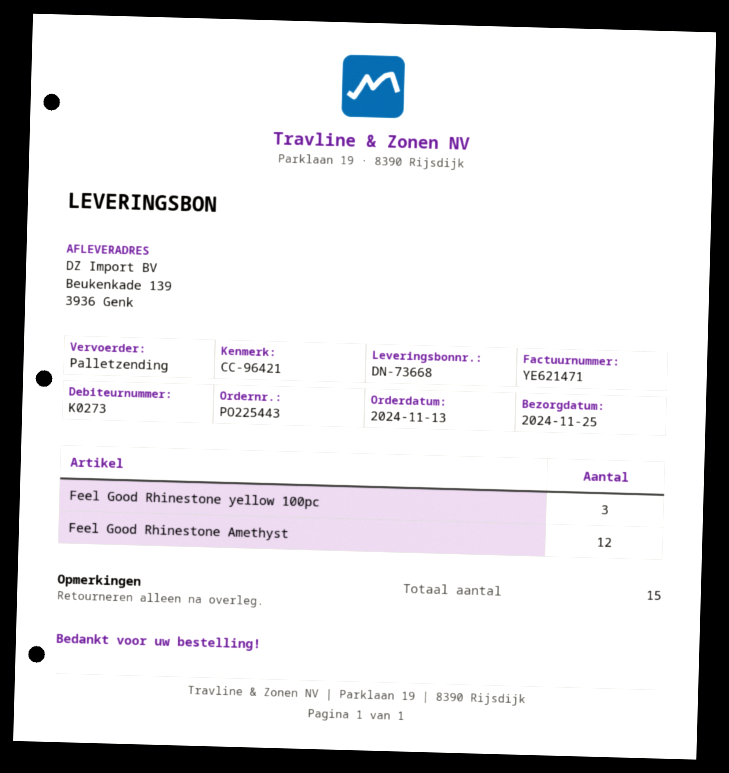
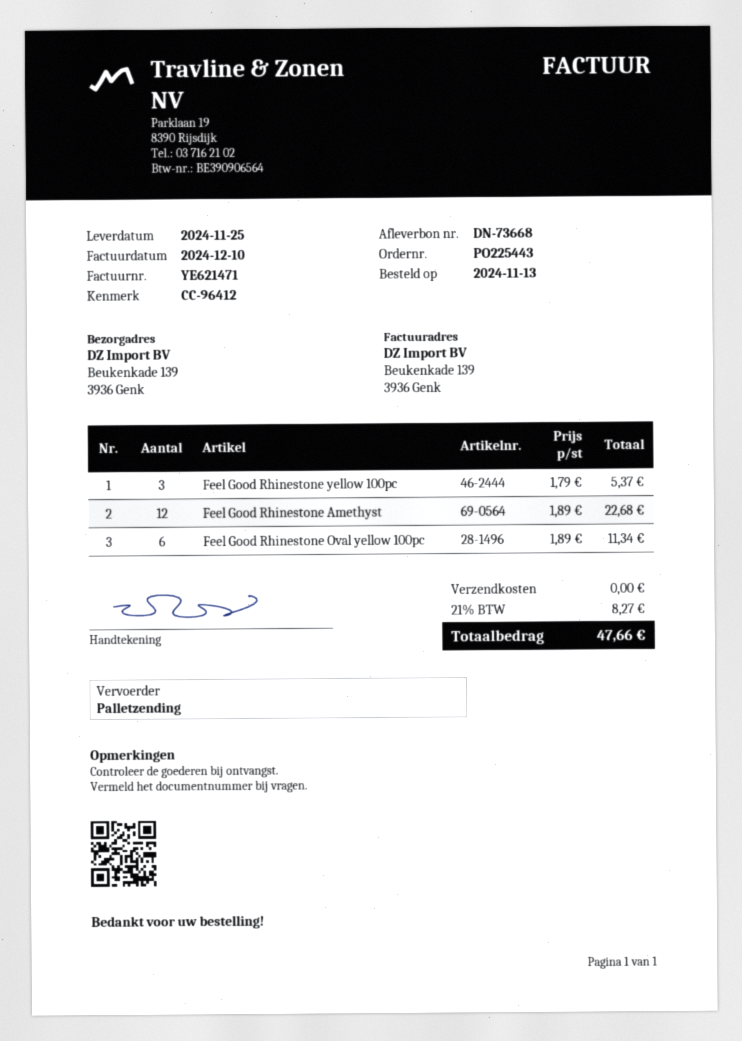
reference: CC-96421 -> CC-96412
Feel Good Rhinestone Oval yellow 100pc: none -> 6

